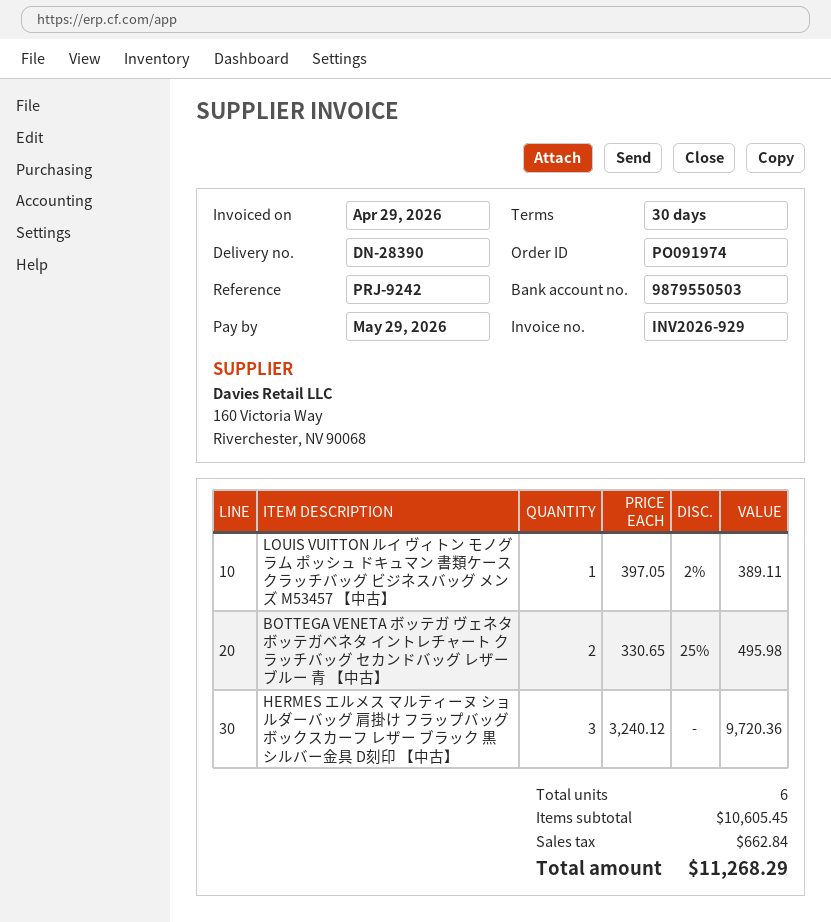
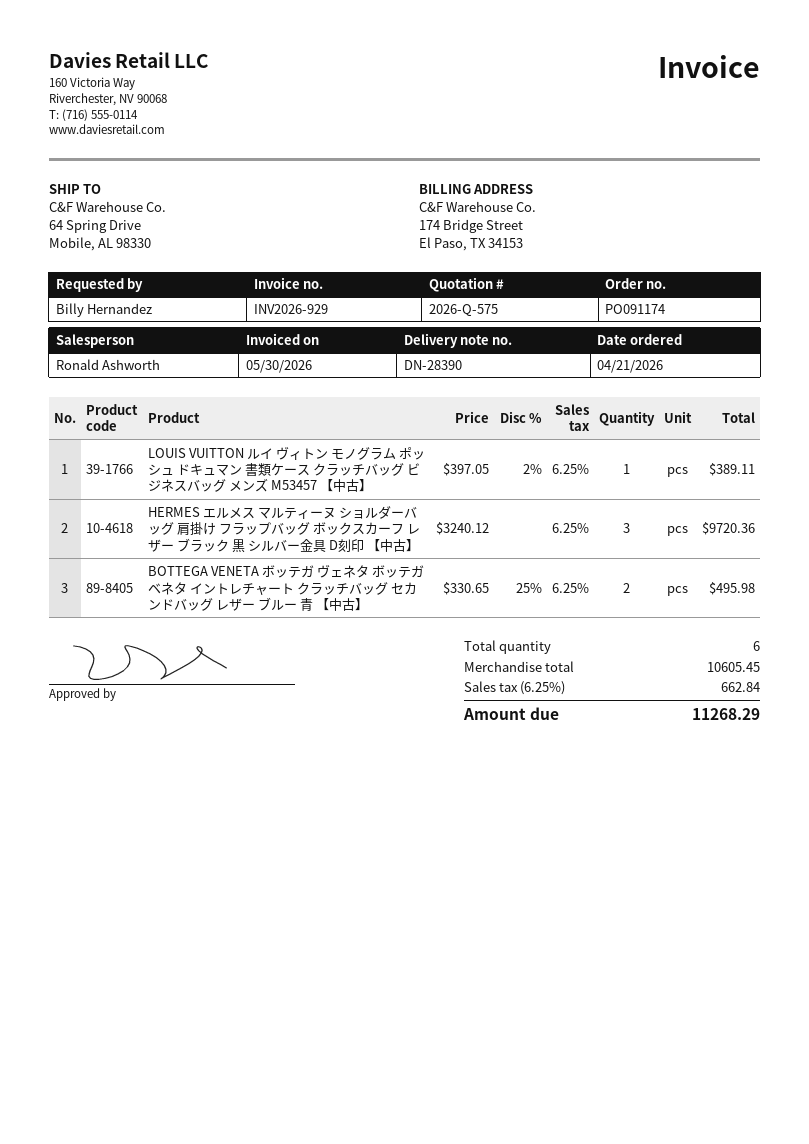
order number: PO091974 -> PO091174
invoice date: 2026-04-29 -> 2026-05-30

